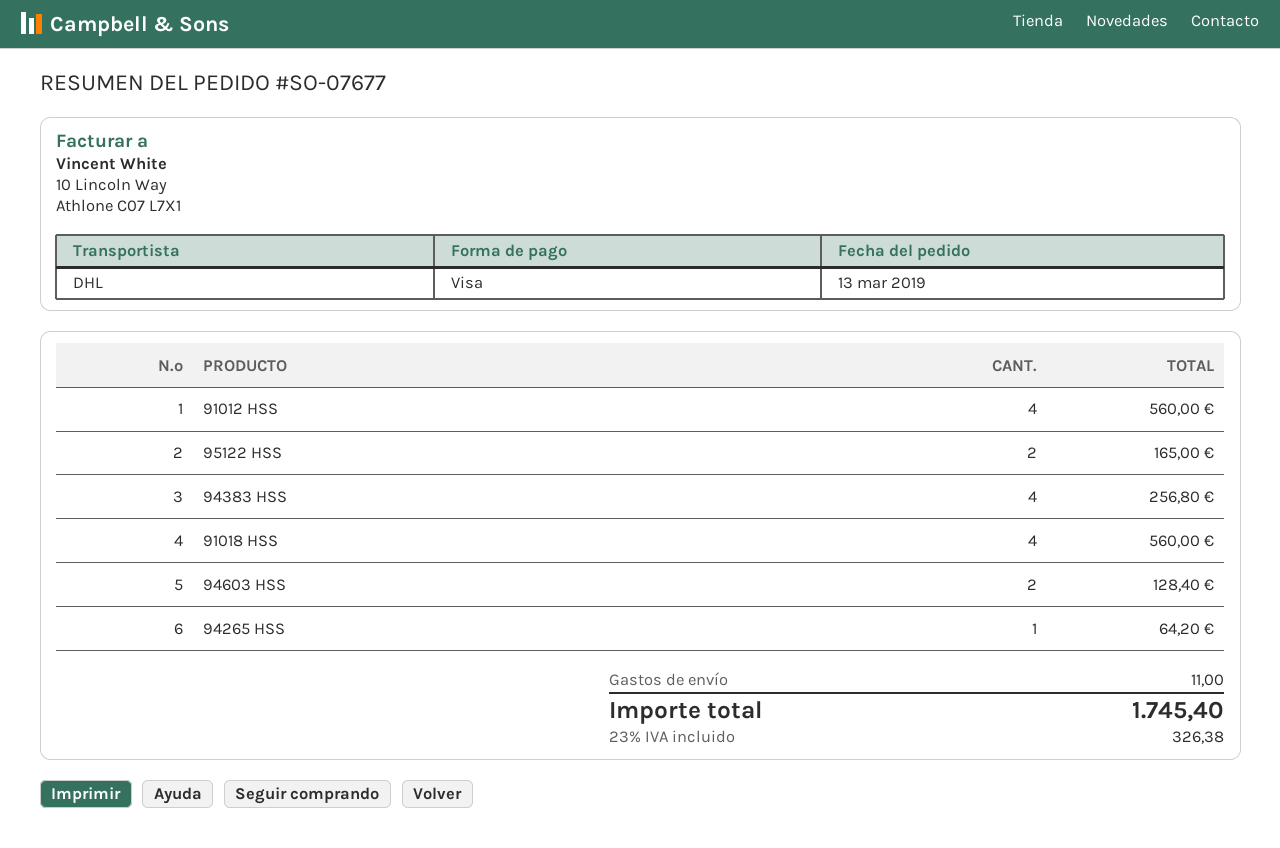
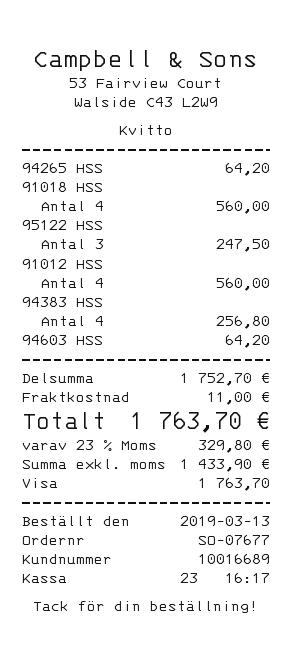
95122 HSS: 2 for 165.00 -> 3 for 247.50
94603 HSS: 2 for 128.40 -> 1 for 64.20
tax: 23% = 326.38 -> 23% = 329.80
total: 1745.40 -> 1763.70

